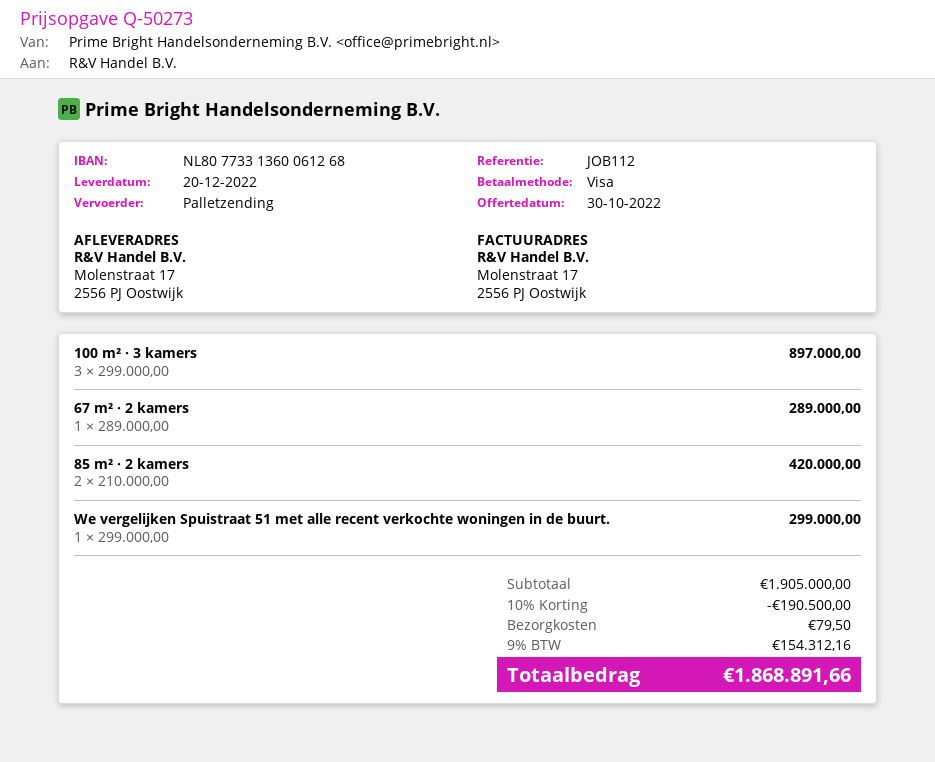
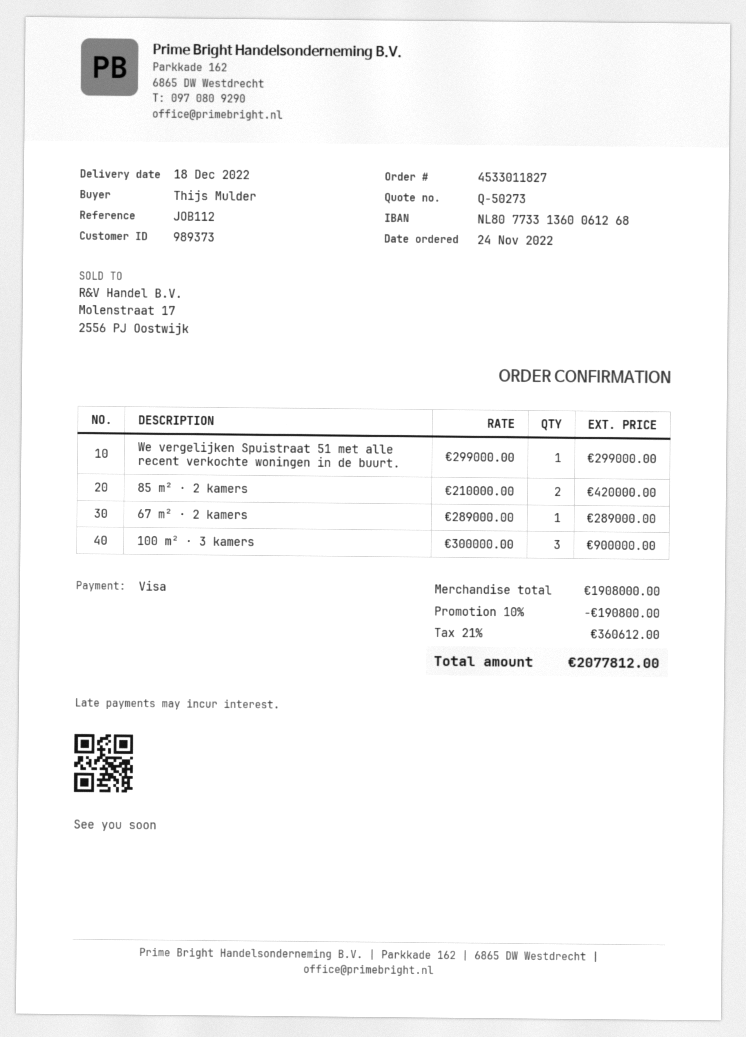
delivery date: 2022-12-20 -> 2022-12-18
100 m² · 3 kamers: 3 x 299000.00 = 897000.00 -> 3 x 300000.00 = 900000.00
subtotal: 1905000.00 -> 1908000.00
discount: 10% = 190500.00 -> 10% = 190800.00
shipping: 79.50 -> none
tax: 9% = 154312.16 -> 21% = 360612.00
total: 1868891.66 -> 2077812.00

